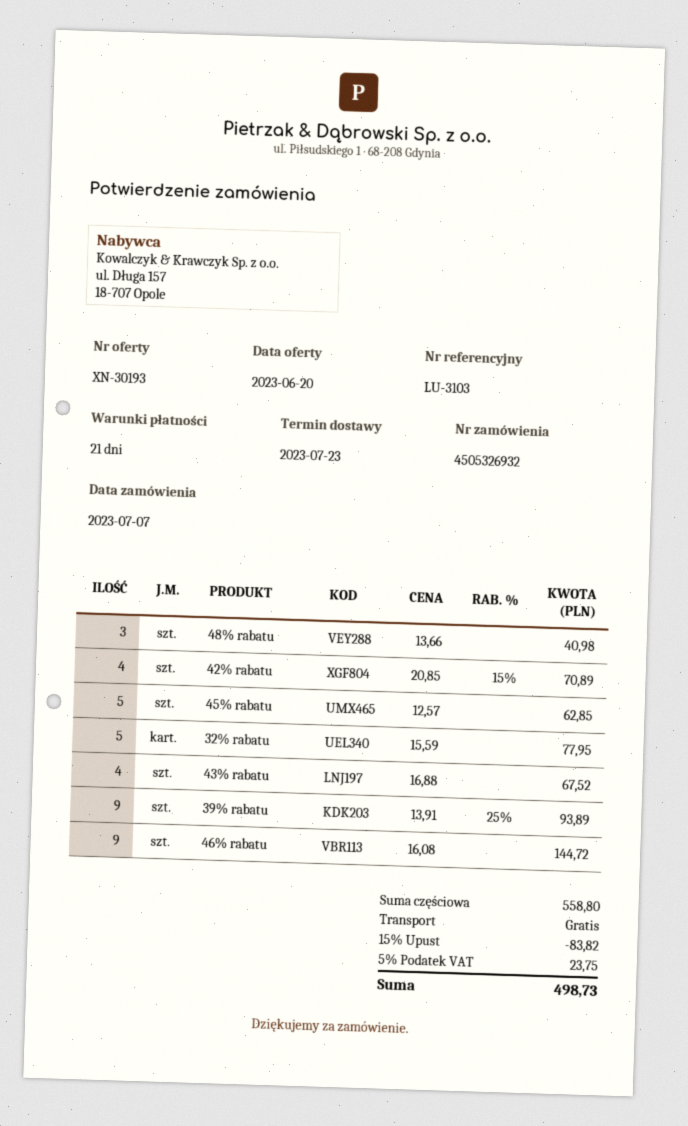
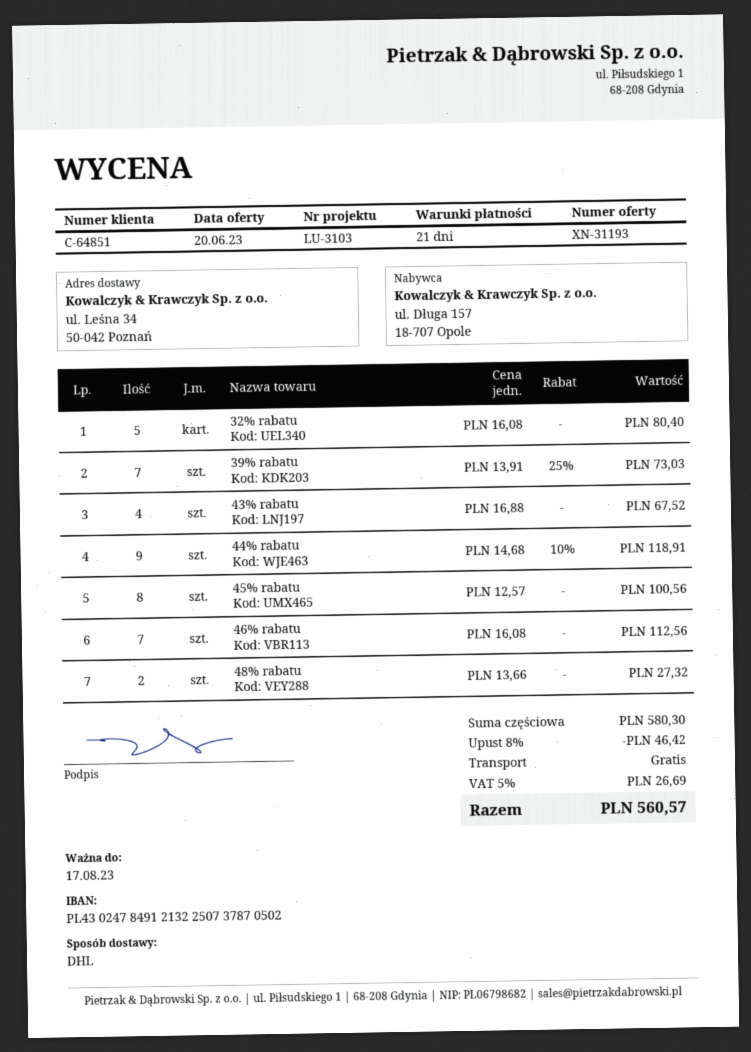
quote number: XN-30193 -> XN-31193
48% rabatu: 3 x 13.66 = 40.98 -> 2 x 13.66 = 27.32
42% rabatu: 4 x 20.85 - 15% = 70.89 -> none
45% rabatu: 5 x 12.57 = 62.85 -> 8 x 12.57 = 100.56
32% rabatu: 5 x 15.59 = 77.95 -> 5 x 16.08 = 80.40
39% rabatu: 9 x 13.91 - 25% = 93.89 -> 7 x 13.91 - 25% = 73.03
46% rabatu: 9 x 16.08 = 144.72 -> 7 x 16.08 = 112.56
44% rabatu: none -> 9 x 14.68 - 10% = 118.91
subtotal: 558.80 -> 580.30
discount: 15% = 83.82 -> 8% = 46.42
tax: 5% = 23.75 -> 5% = 26.69
total: 498.73 -> 560.57

